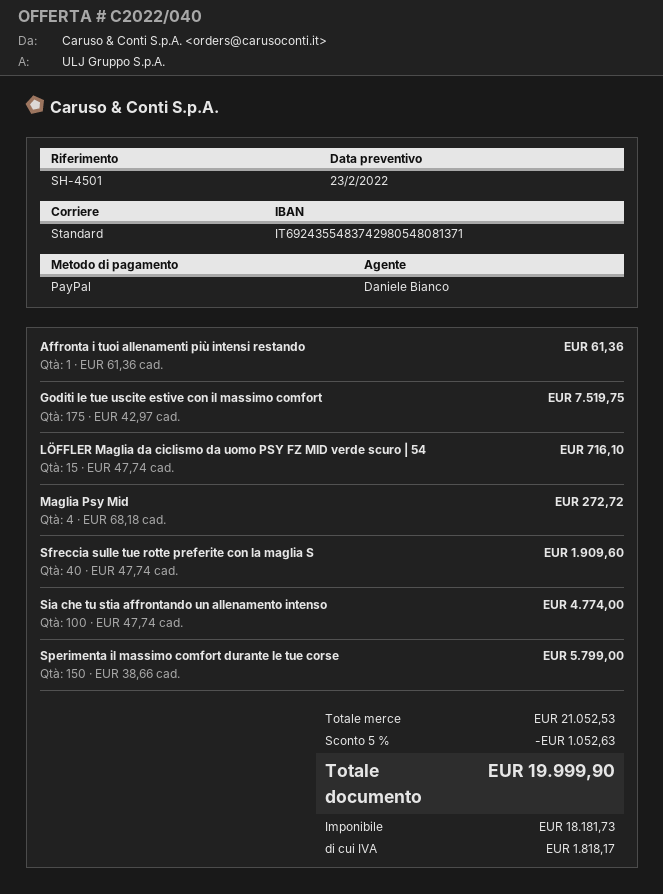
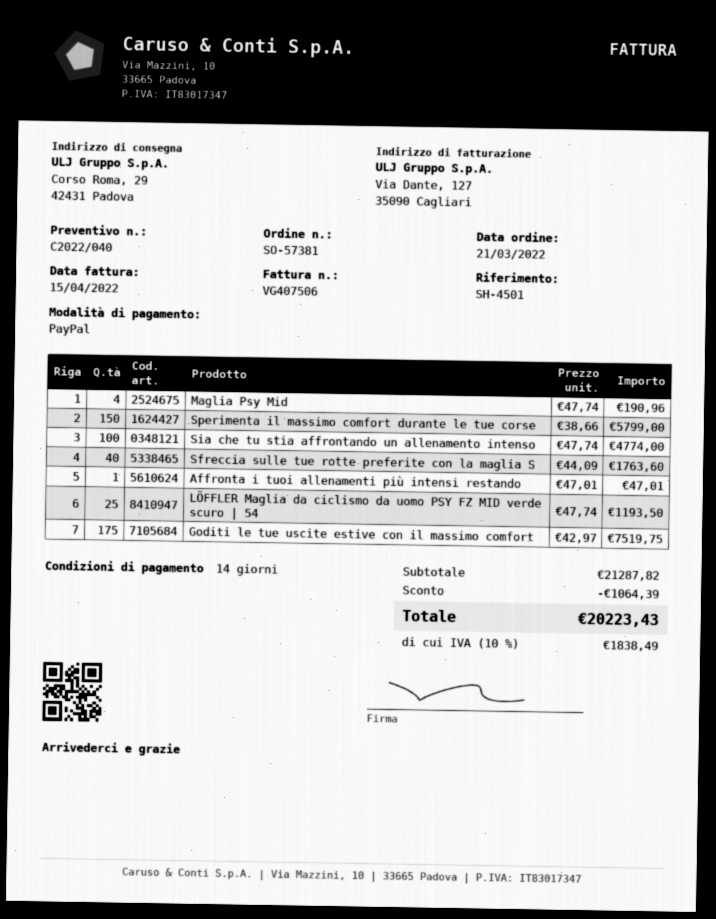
Affronta i tuoi allenamenti più intensi restando: 1 x 61.36 = 61.36 -> 1 x 47.01 = 47.01
LÖFFLER Maglia da ciclismo da uomo PSY FZ MID verde scuro | 54: 15 x 47.74 = 716.10 -> 25 x 47.74 = 1193.50
Maglia Psy Mid: 4 x 68.18 = 272.72 -> 4 x 47.74 = 190.96
Sfreccia sulle tue rotte preferite con la maglia S: 40 x 47.74 = 1909.60 -> 40 x 44.09 = 1763.60
subtotal: 21052.53 -> 21287.82
discount: 1052.63 -> 1064.39
tax: 1818.17 -> 1838.49
total: 19999.90 -> 20223.43

